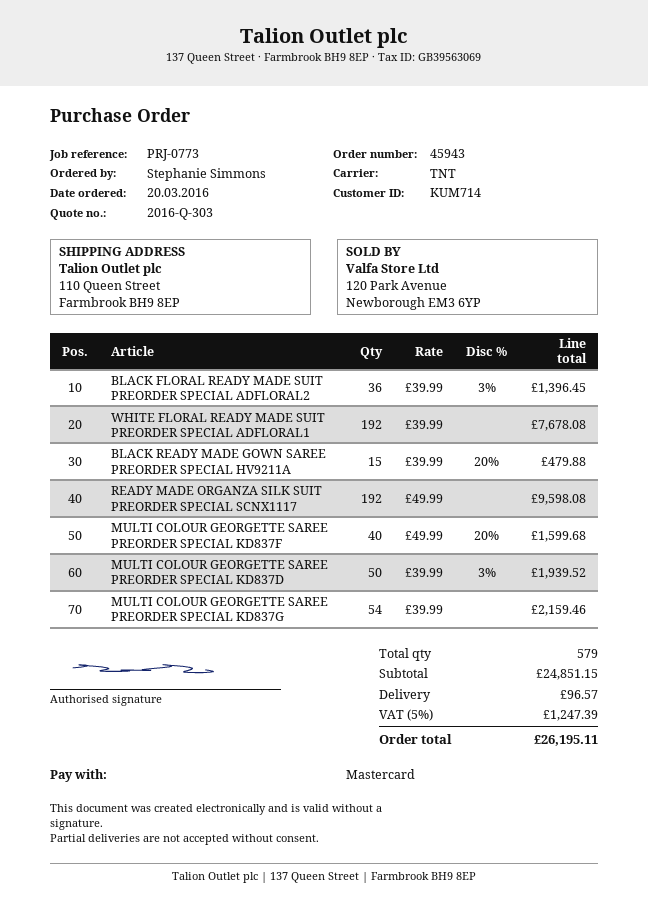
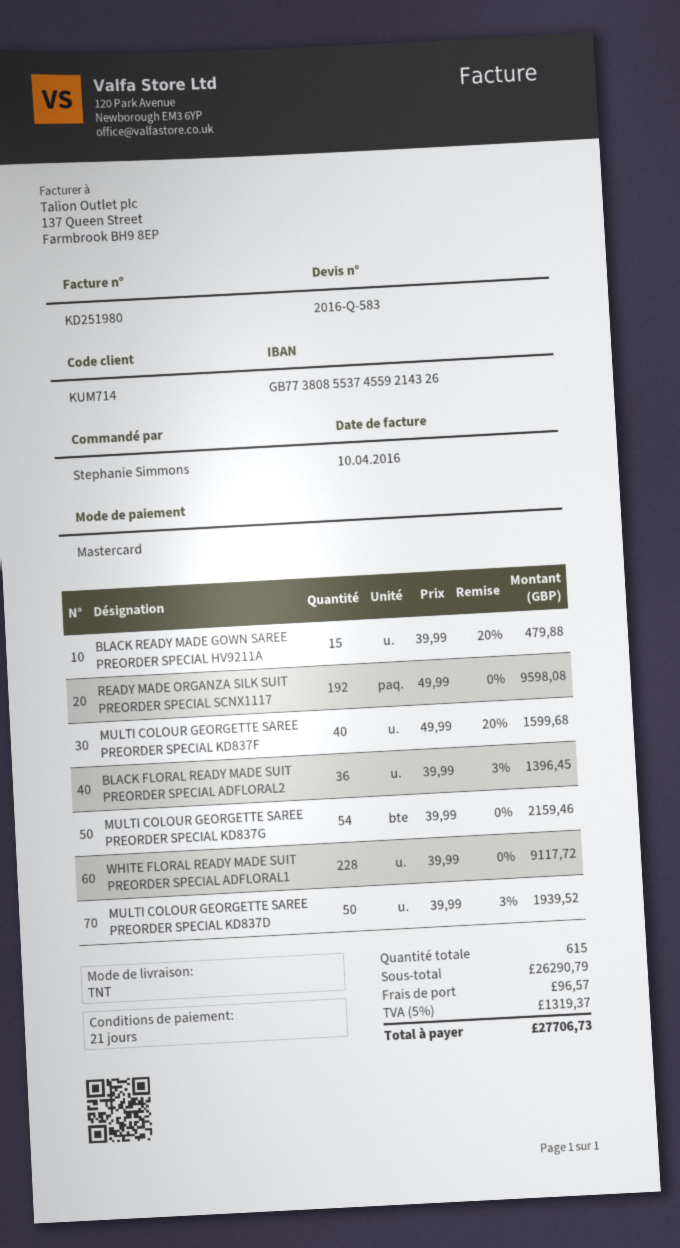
quote number: 2016-Q-303 -> 2016-Q-583
WHITE FLORAL READY MADE SUIT PREORDER SPECIAL ADFLORAL1: 192 x 39.99 = 7678.08 -> 228 x 39.99 = 9117.72
total quantity: 579 -> 615
subtotal: 24851.15 -> 26290.79
tax: 5% = 1247.39 -> 5% = 1319.37
total: 26195.11 -> 27706.73

